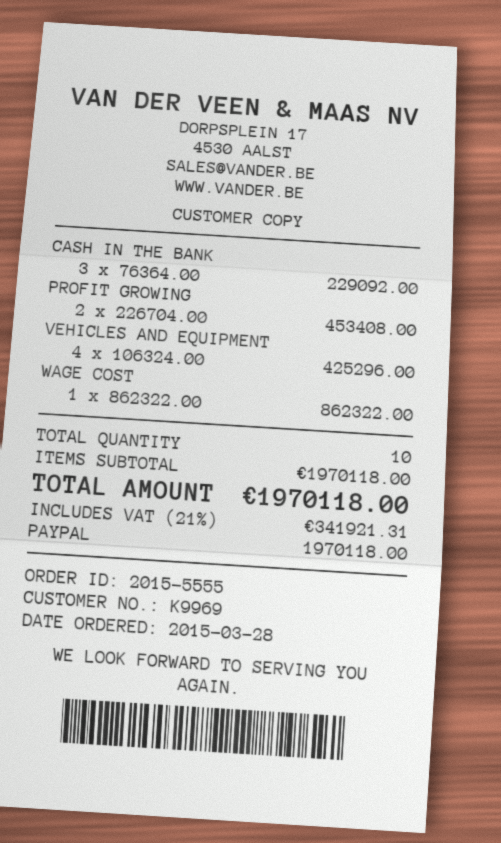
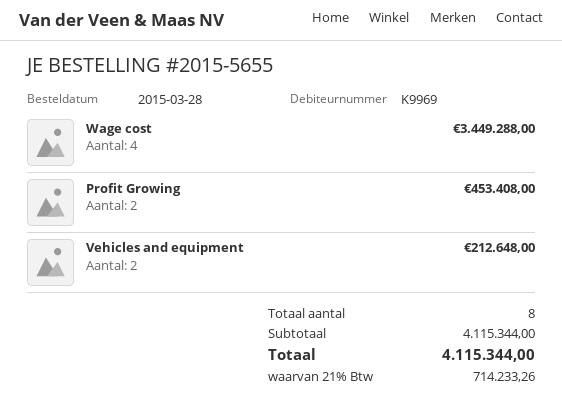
order number: 2015-5555 -> 2015-5655
CASH IN THE BANK: 3 for 229092.00 -> none
VEHICLES AND EQUIPMENT: 4 for 425296.00 -> 2 for 212648.00
WAGE COST: 1 for 862322.00 -> 4 for 3449288.00
total quantity: 10 -> 8
subtotal: 1970118.00 -> 4115344.00
tax: 21% = 341921.31 -> 21% = 714233.26
total: 1970118.00 -> 4115344.00

